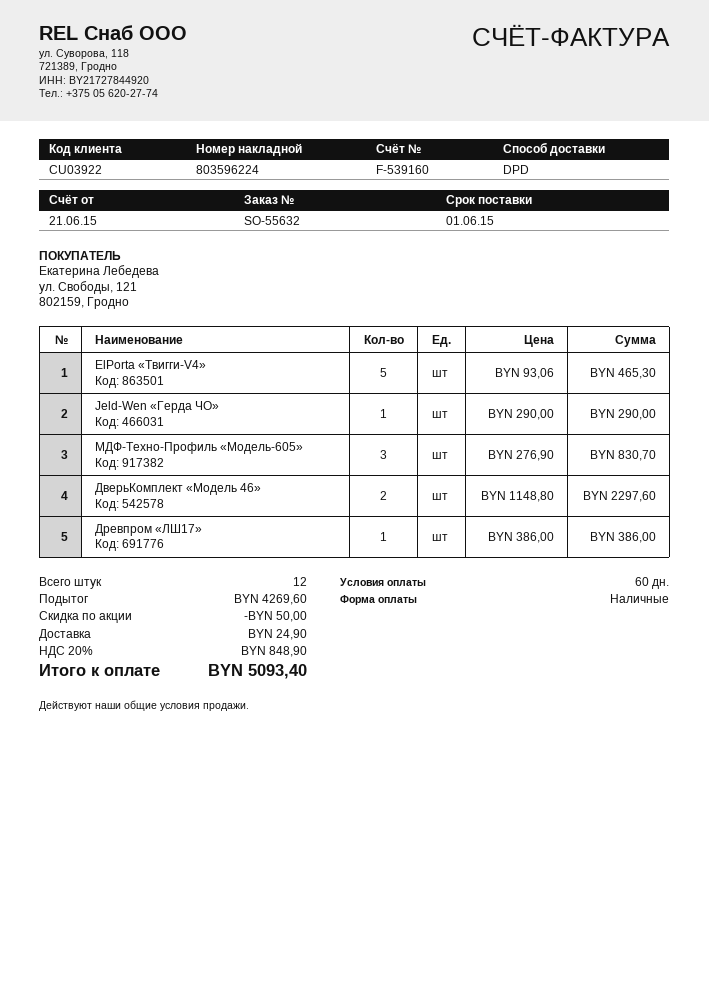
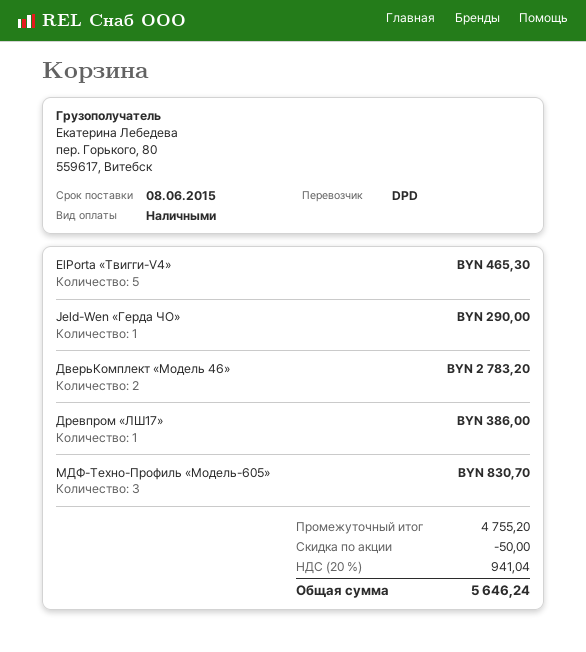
delivery date: 2015-06-01 -> 2015-06-08
ДверьКомплект «Модель 46»: 2 for 2297.60 -> 2 for 2783.20
subtotal: 4269.60 -> 4755.20
shipping: 24.90 -> none
tax: 20% = 848.90 -> 20% = 941.04
total: 5093.40 -> 5646.24

